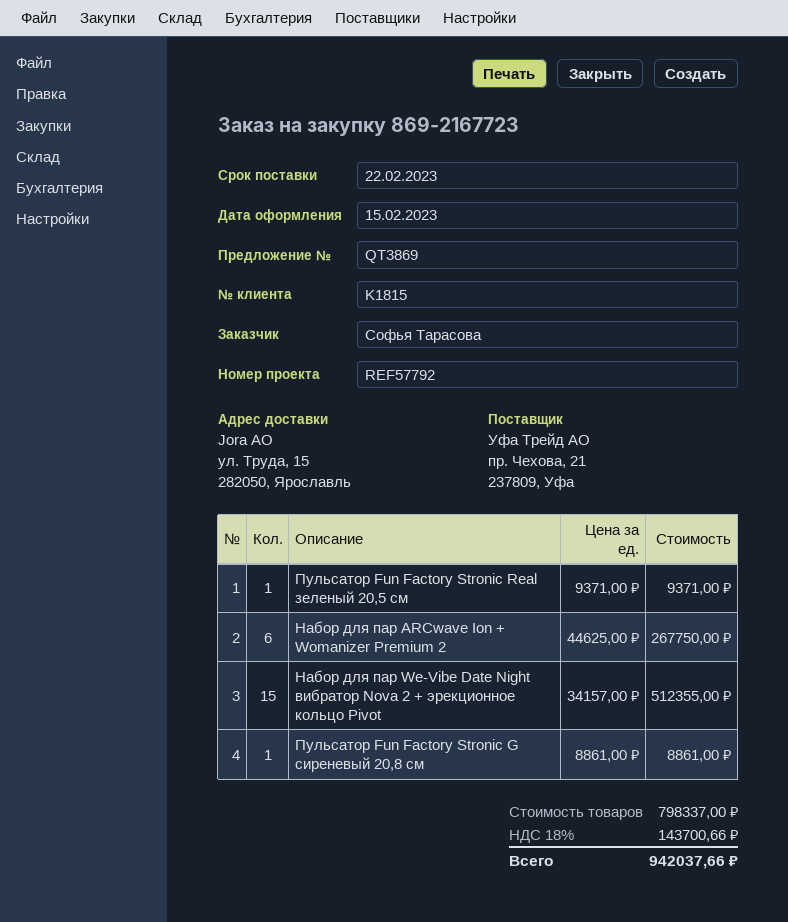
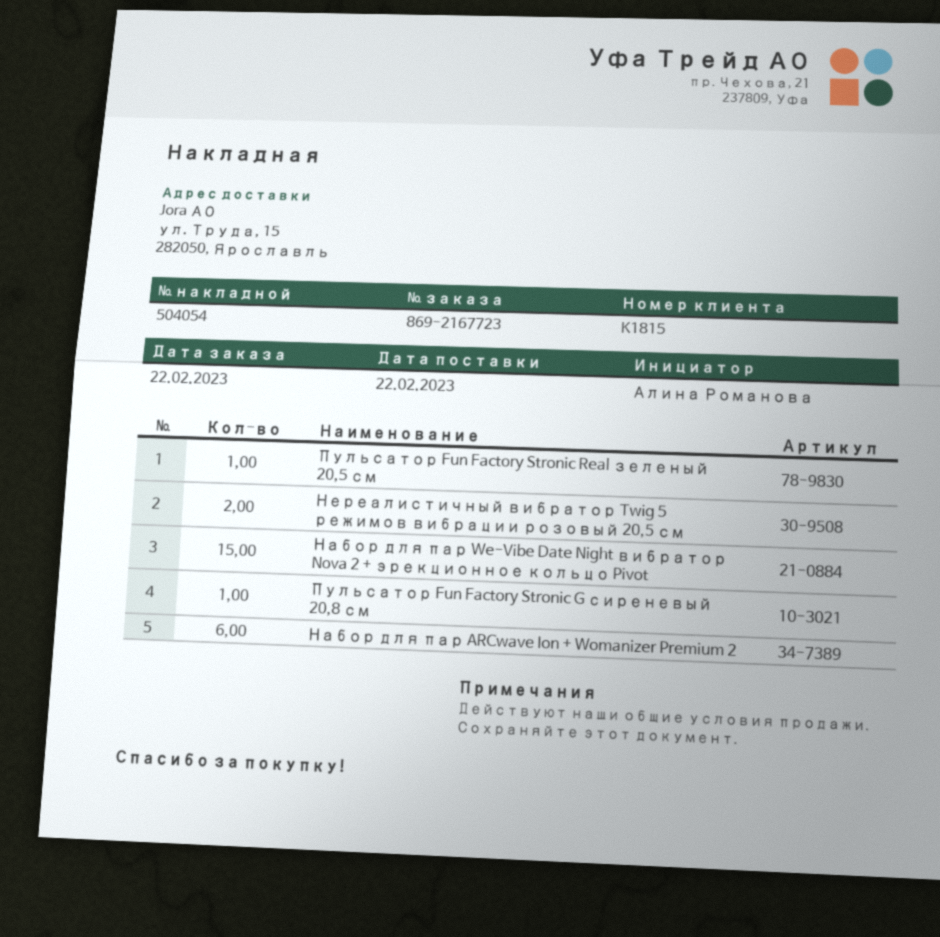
order date: 2023-02-15 -> 2023-02-22
ordered by: Софья Тарасова -> Алина Романова
Нереалистичный вибратор Twig 5 режимов вибрации розовый 20,5 см: none -> 2

